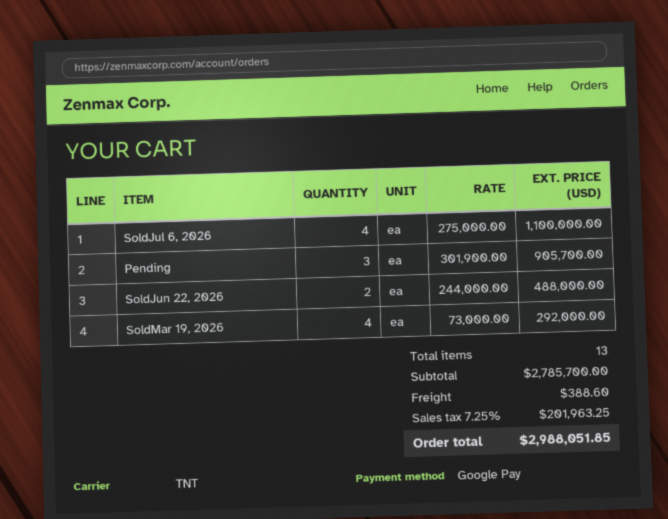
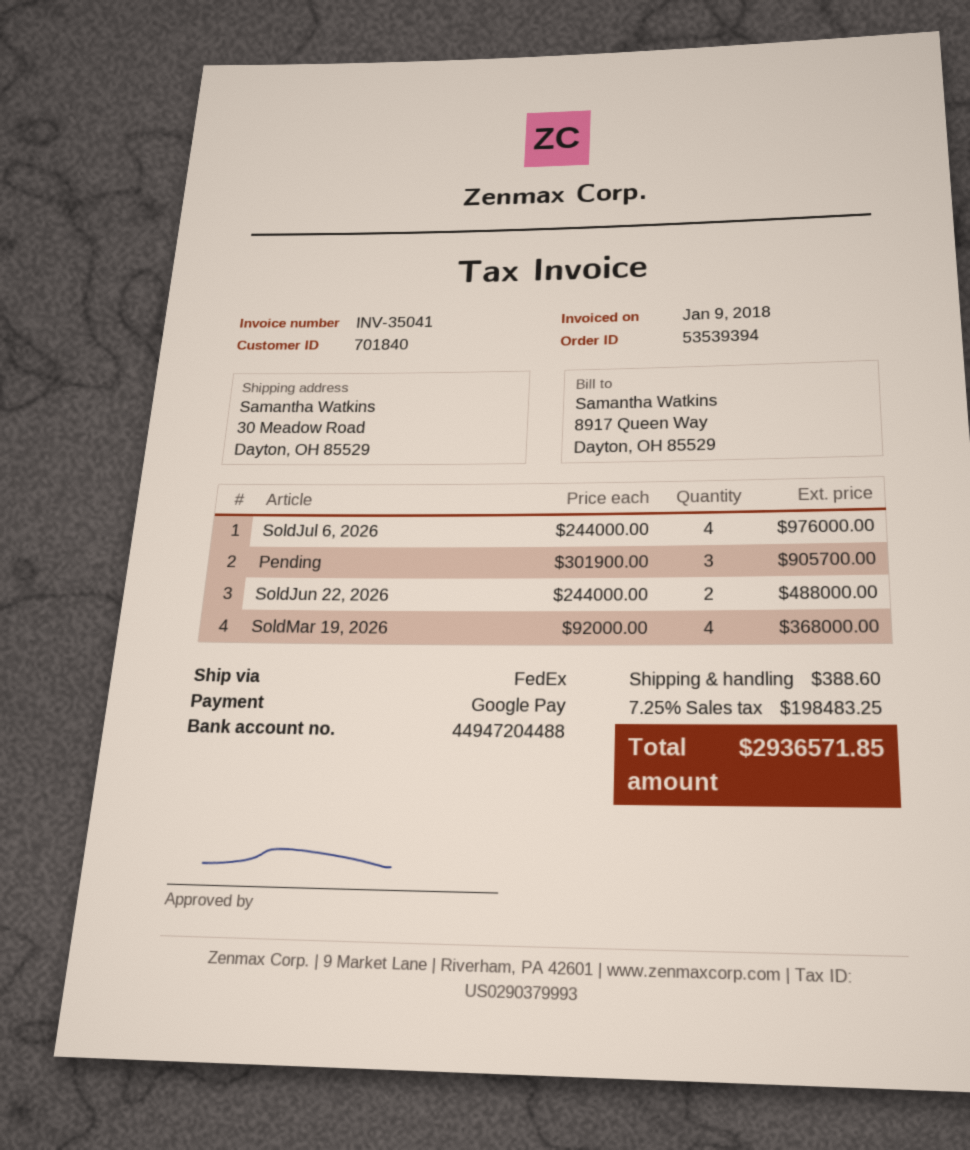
shipping method: TNT -> FedEx
SoldJul 6, 2026: 4 x 275000.00 = 1100000.00 -> 4 x 244000.00 = 976000.00
SoldMar 19, 2026: 4 x 73000.00 = 292000.00 -> 4 x 92000.00 = 368000.00
tax: 7.25% = 201963.25 -> 7.25% = 198483.25
total: 2988051.85 -> 2936571.85

